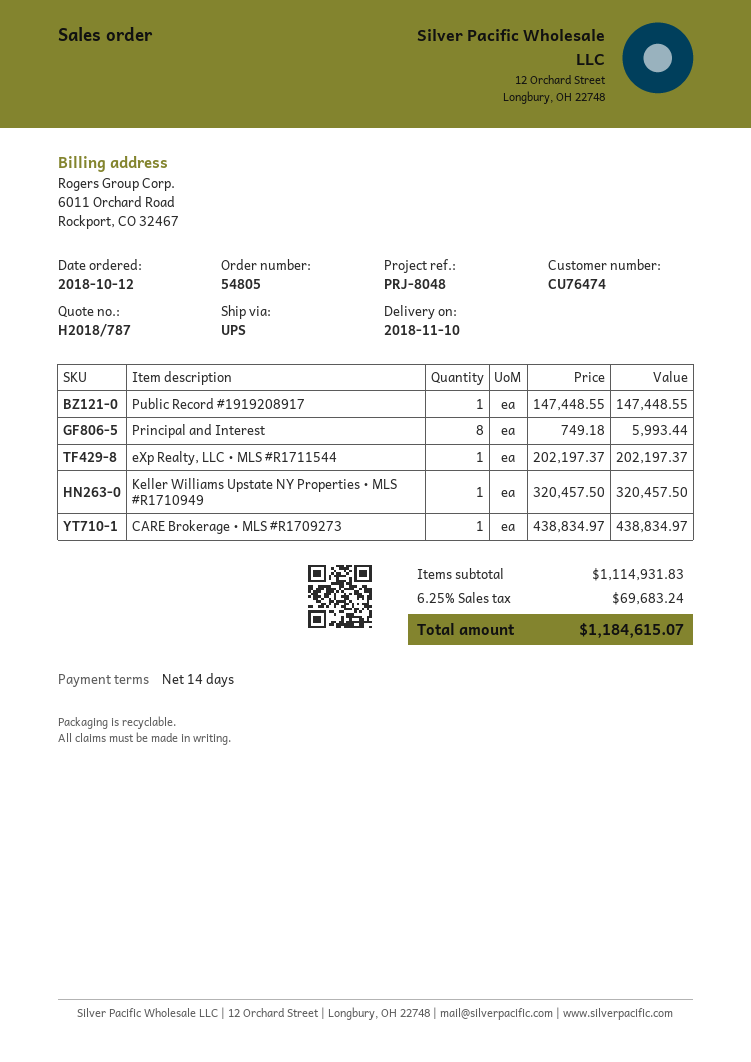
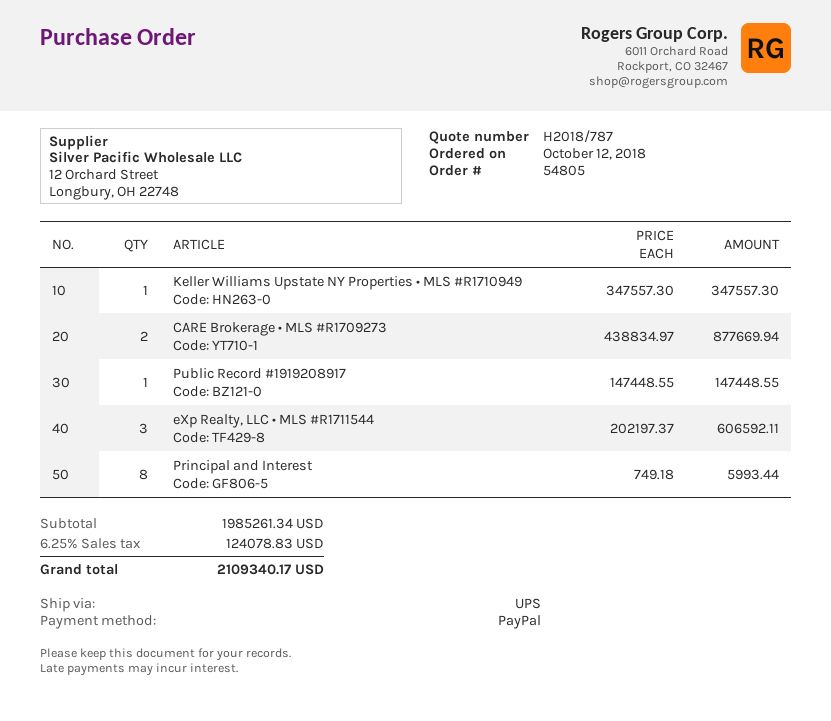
eXp Realty, LLC • MLS #R1711544: 1 x 202197.37 = 202197.37 -> 3 x 202197.37 = 606592.11
Keller Williams Upstate NY Properties • MLS #R1710949: 1 x 320457.50 = 320457.50 -> 1 x 347557.30 = 347557.30
CARE Brokerage • MLS #R1709273: 1 x 438834.97 = 438834.97 -> 2 x 438834.97 = 877669.94
subtotal: 1114931.83 -> 1985261.34
tax: 6.25% = 69683.24 -> 6.25% = 124078.83
total: 1184615.07 -> 2109340.17

